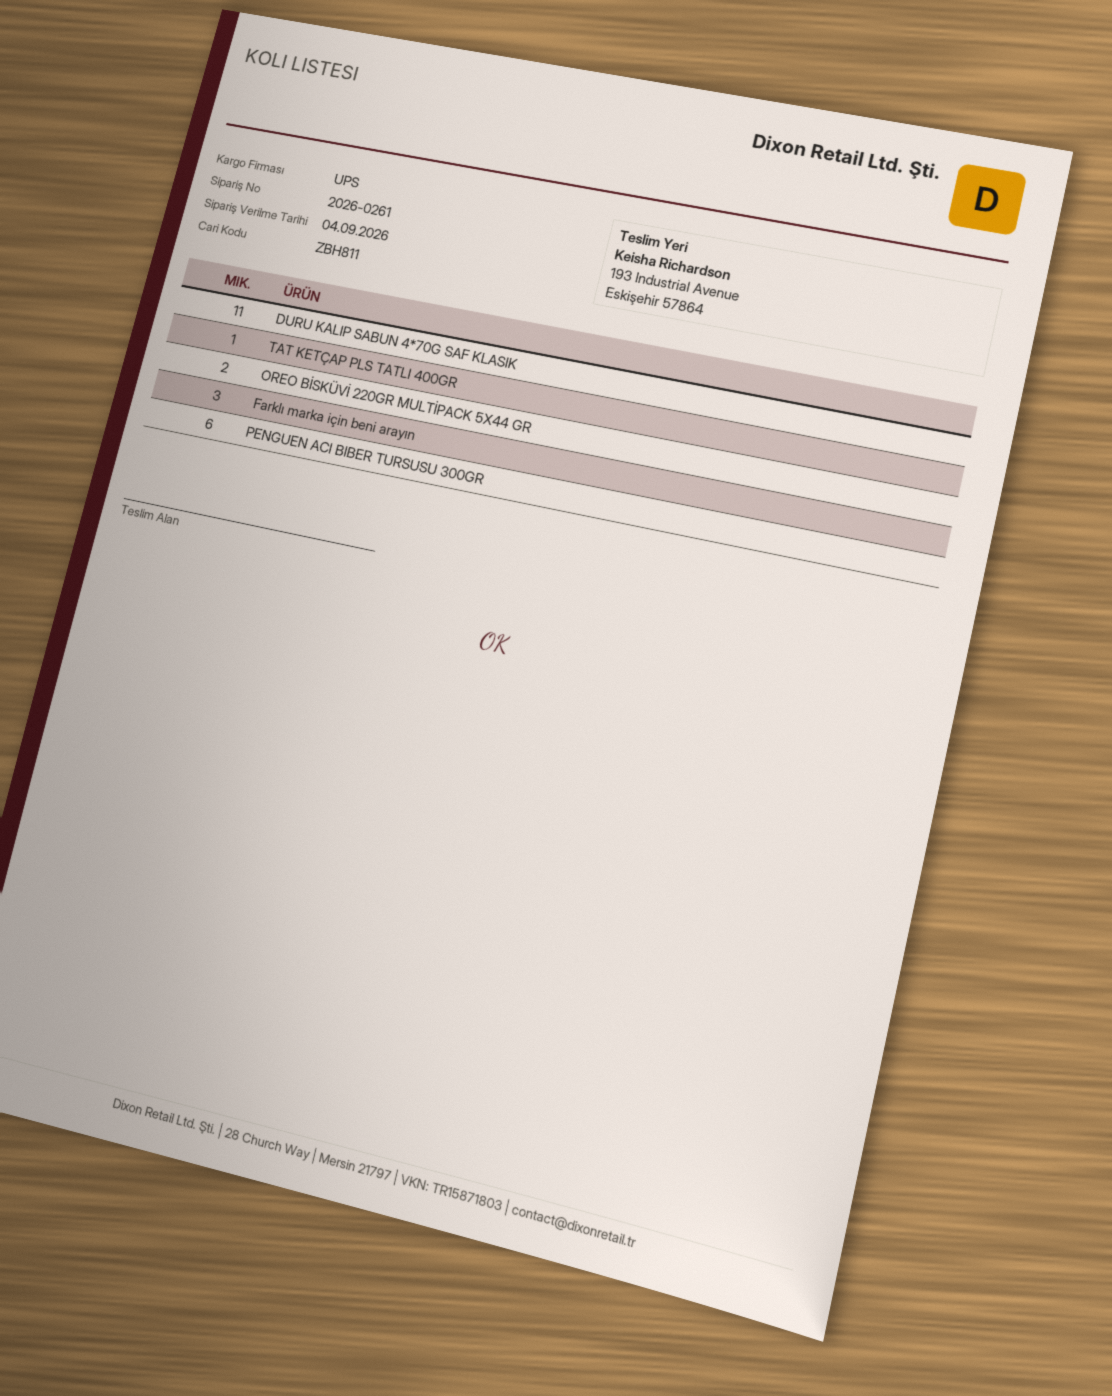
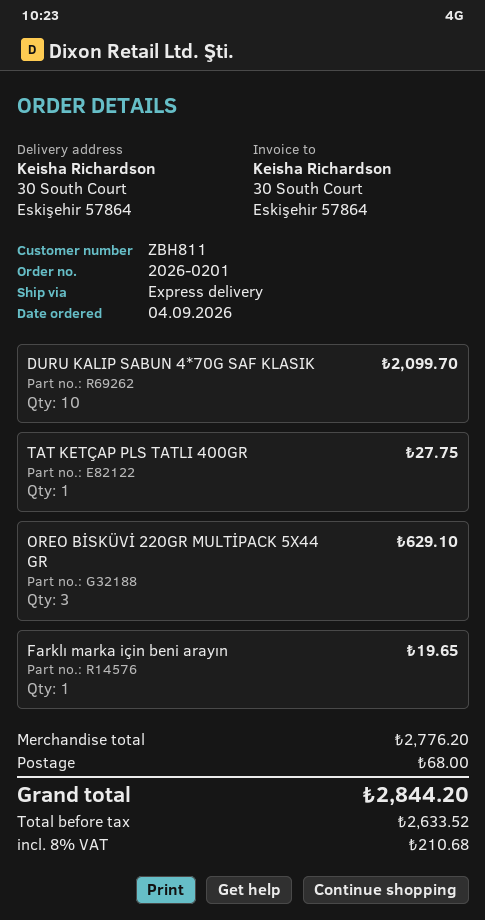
order number: 2026-0261 -> 2026-0201
shipping method: UPS -> express
ship to: 193 Industrial Avenue, Eskişehir 57864 -> 30 South Court, Eskişehir 57864
DURU KALIP SABUN 4*70G SAF KLASIK: 11 -> 10
OREO BİSKÜVİ 220GR MULTİPACK 5X44 GR: 2 -> 3
Farklı marka için beni arayın: 3 -> 1
PENGUEN ACI BIBER TURSUSU 300GR: 6 -> none

